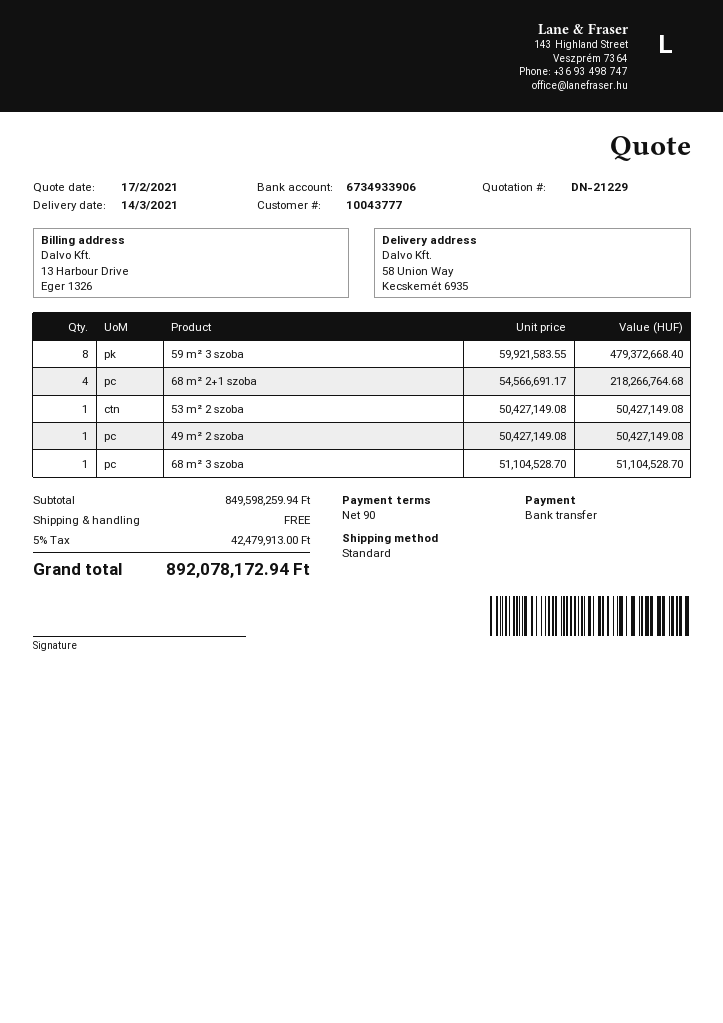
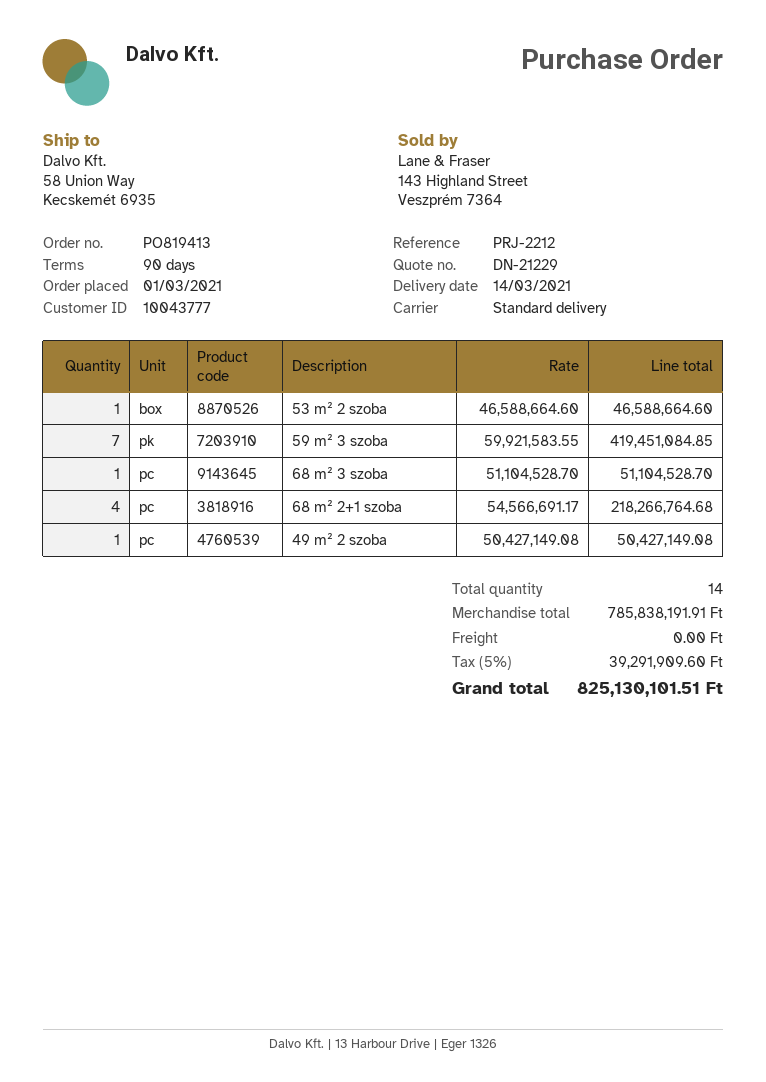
59 m² 3 szoba: 8 x 59921583.55 = 479372668.40 -> 7 x 59921583.55 = 419451084.85
53 m² 2 szoba: 1 x 50427149.08 = 50427149.08 -> 1 x 46588664.60 = 46588664.60
subtotal: 849598259.94 -> 785838191.91
tax: 5% = 42479913.00 -> 5% = 39291909.60
total: 892078172.94 -> 825130101.51

